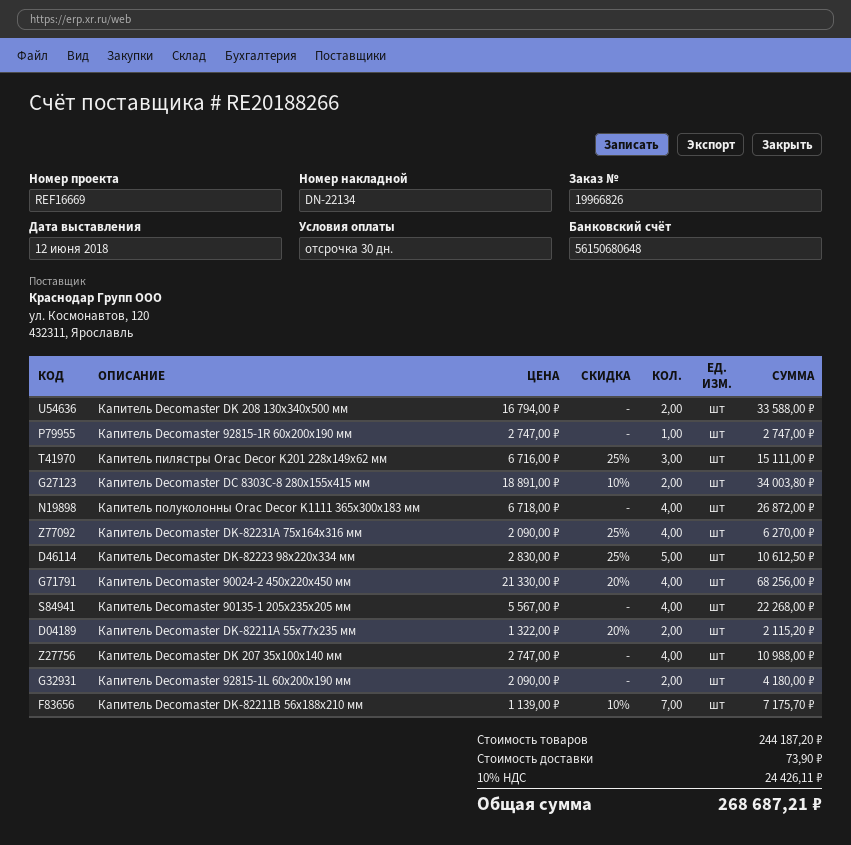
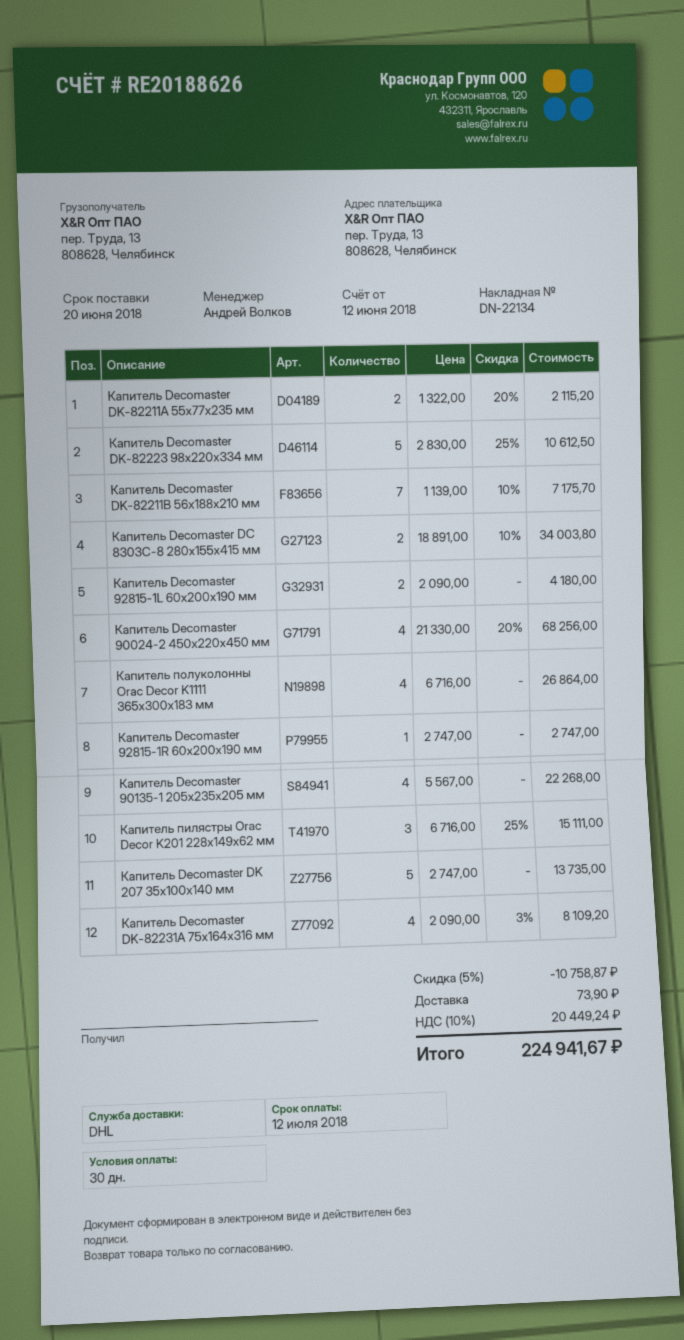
invoice number: RE20188266 -> RE20188626
Капитель Decomaster DK 208 130x340x500 мм: 2 x 16794.00 = 33588.00 -> none
Капитель полуколонны Orac Decor K1111 365x300x183 мм: 4 x 6718.00 = 26872.00 -> 4 x 6716.00 = 26864.00
Капитель Decomaster DK-82231A 75x164x316 мм: 4 x 2090.00 - 25% = 6270.00 -> 4 x 2090.00 - 3% = 8109.20
Капитель Decomaster DK 207 35x100x140 мм: 4 x 2747.00 = 10988.00 -> 5 x 2747.00 = 13735.00
discount: none -> 5% = 10758.87
tax: 10% = 24426.11 -> 10% = 20449.24
total: 268687.21 -> 224941.67

